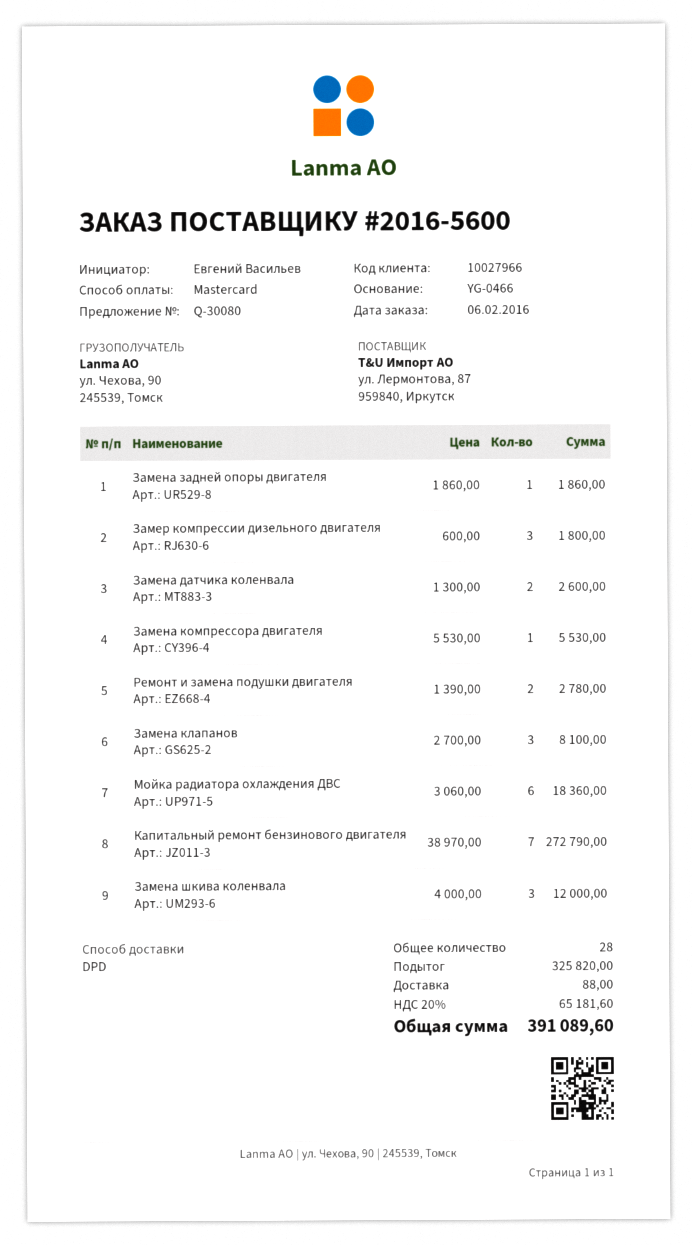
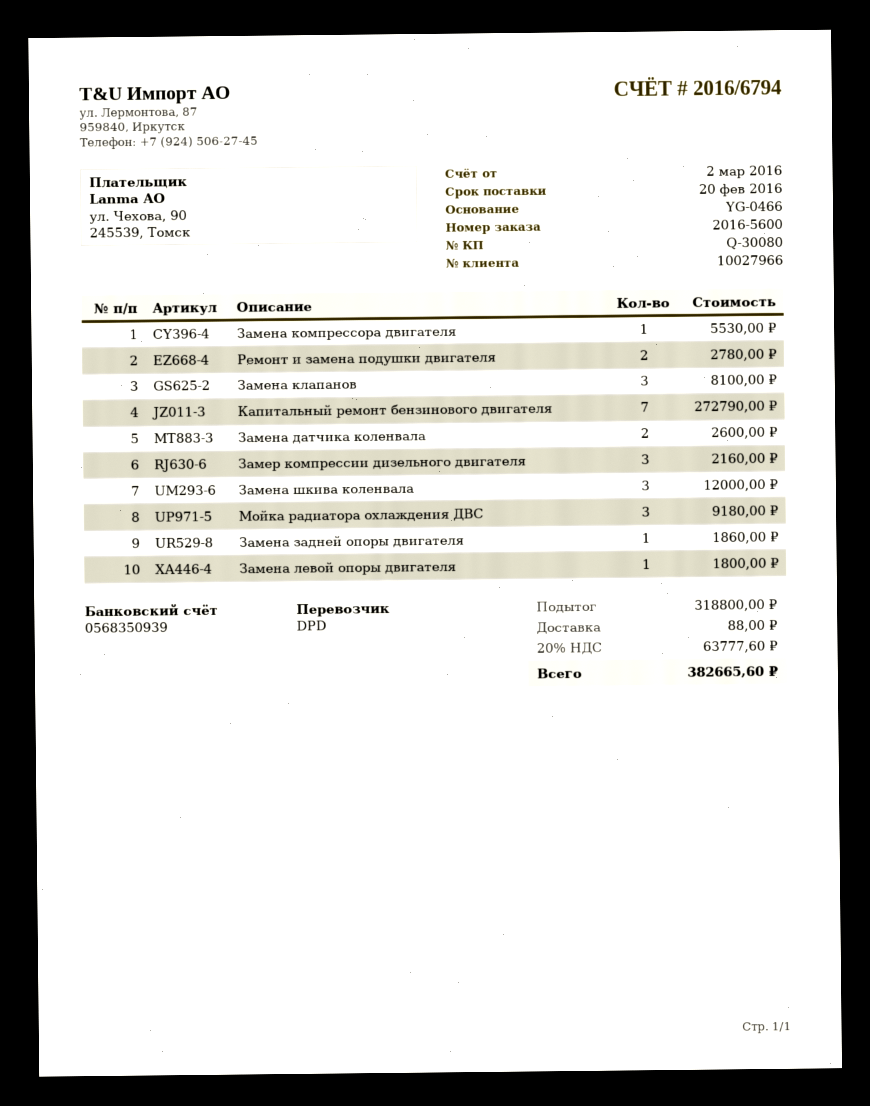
Замер компрессии дизельного двигателя: 3 for 1800.00 -> 3 for 2160.00
Мойка радиатора охлаждения ДВС: 6 for 18360.00 -> 3 for 9180.00
Замена левой опоры двигателя: none -> 1 for 1800.00
subtotal: 325820.00 -> 318800.00
tax: 20% = 65181.60 -> 20% = 63777.60
total: 391089.60 -> 382665.60

